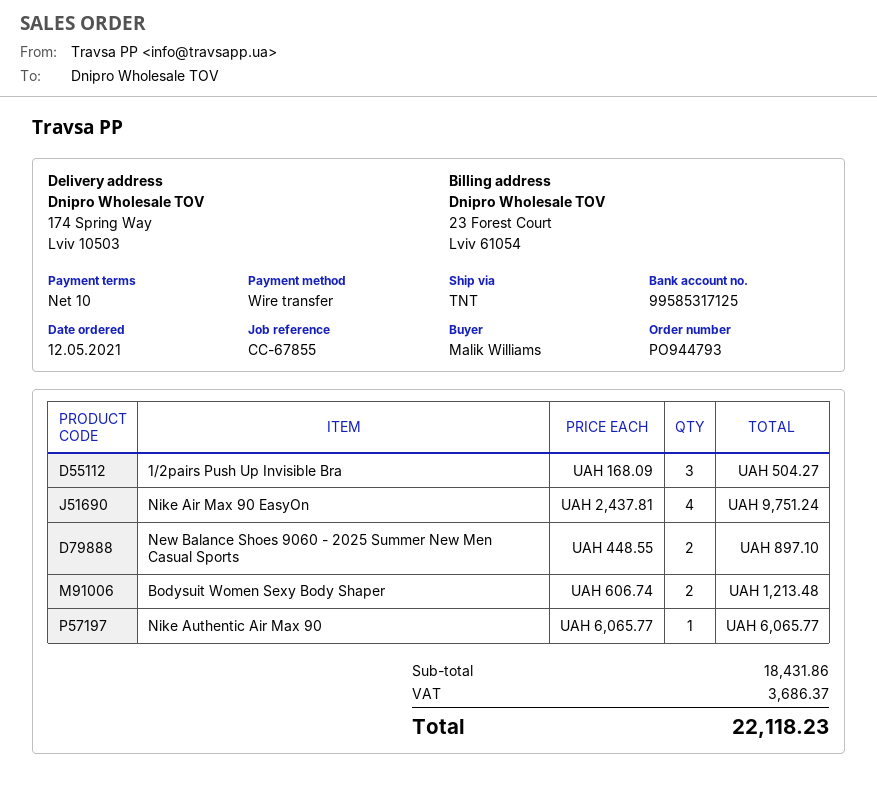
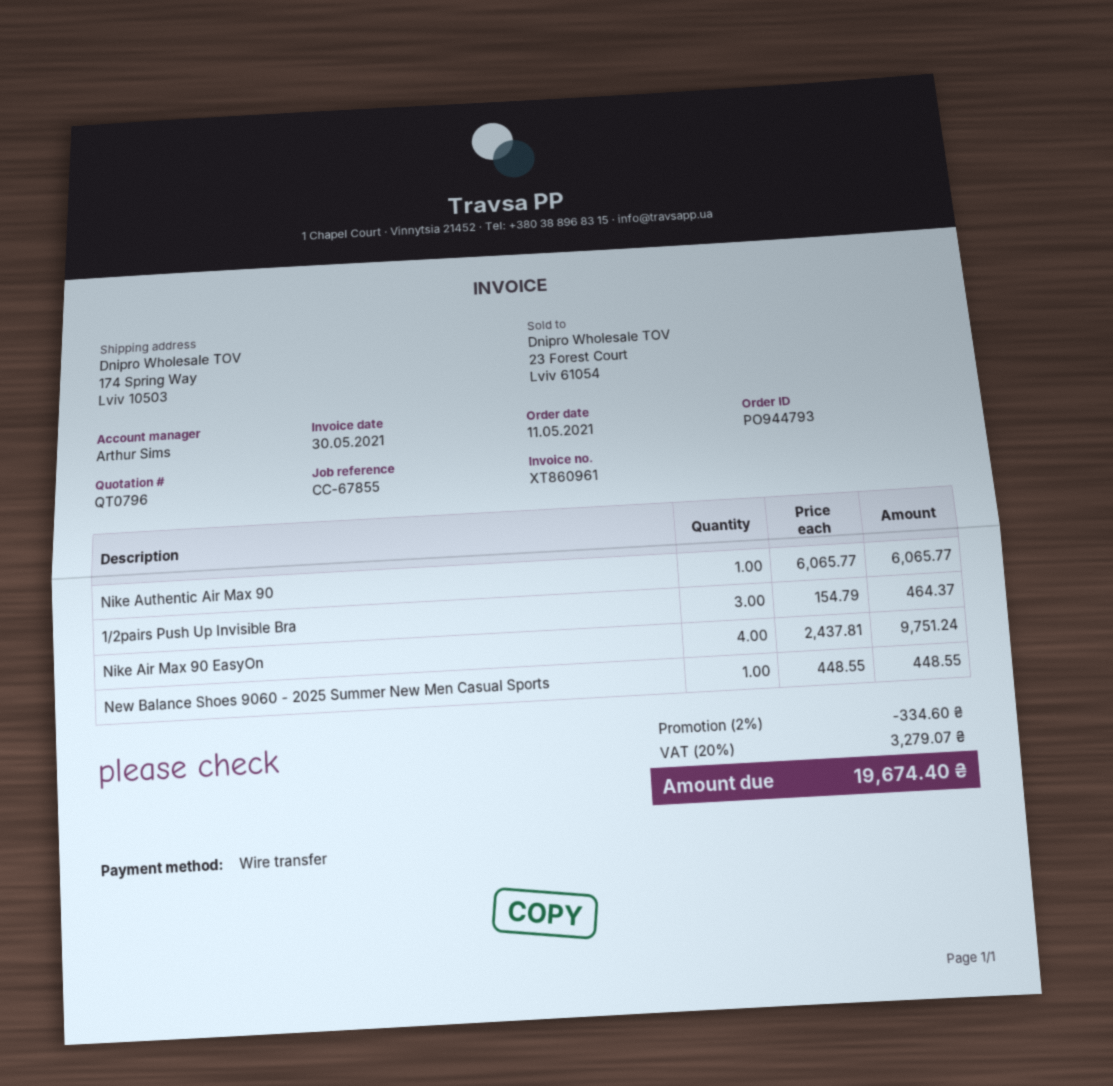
order date: 2021-05-12 -> 2021-05-11
1/2pairs Push Up Invisible Bra: 3 x 168.09 = 504.27 -> 3 x 154.79 = 464.37
New Balance Shoes 9060 - 2025 Summer New Men Casual Sports: 2 x 448.55 = 897.10 -> 1 x 448.55 = 448.55
Bodysuit Women Sexy Body Shaper: 2 x 606.74 = 1213.48 -> none
discount: none -> 2% = 334.60
tax: 3686.37 -> 3279.07
total: 22118.23 -> 19674.40

